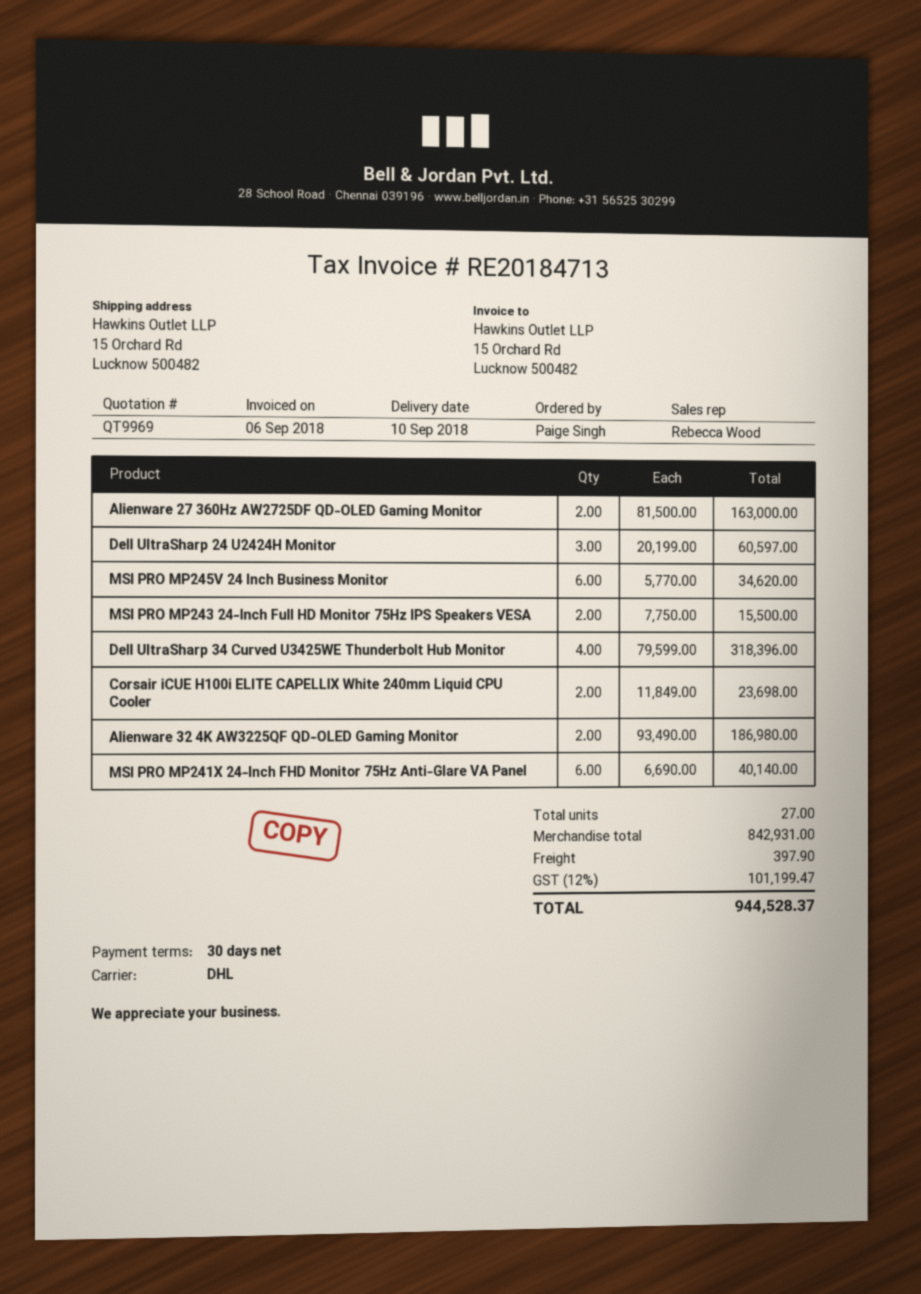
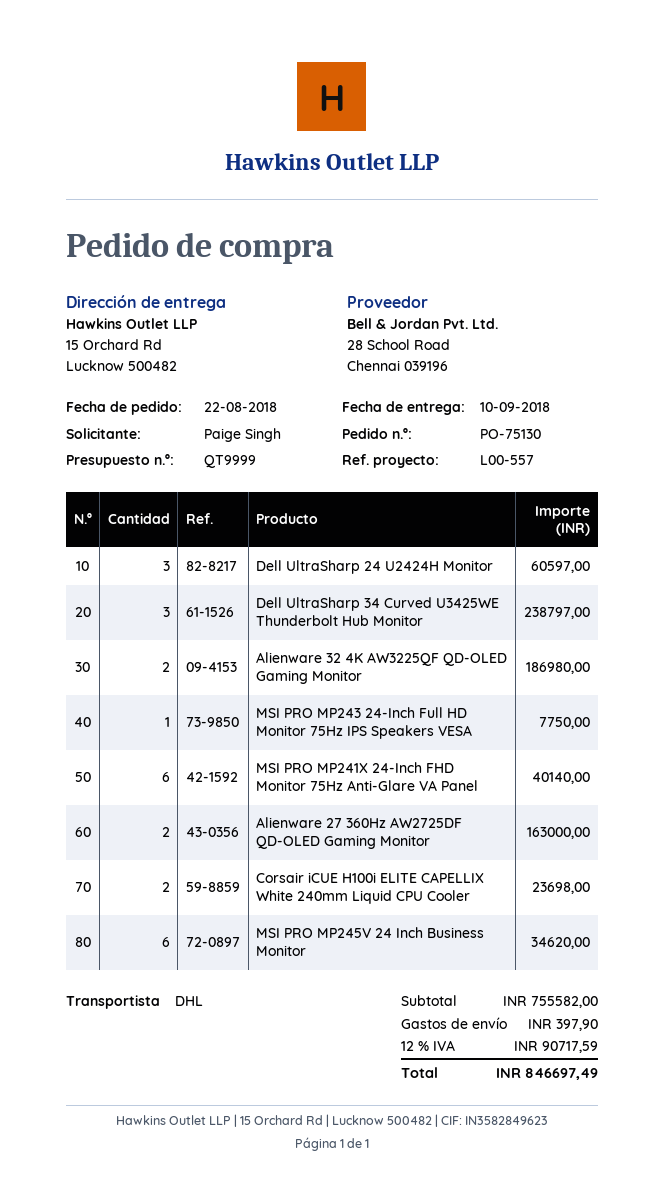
quote number: QT9969 -> QT9999
MSI PRO MP243 24-Inch Full HD Monitor 75Hz IPS Speakers VESA: 2 for 15500.00 -> 1 for 7750.00
Dell UltraSharp 34 Curved U3425WE Thunderbolt Hub Monitor: 4 for 318396.00 -> 3 for 238797.00
subtotal: 842931.00 -> 755582.00
tax: 12% = 101199.47 -> 12% = 90717.59
total: 944528.37 -> 846697.49

